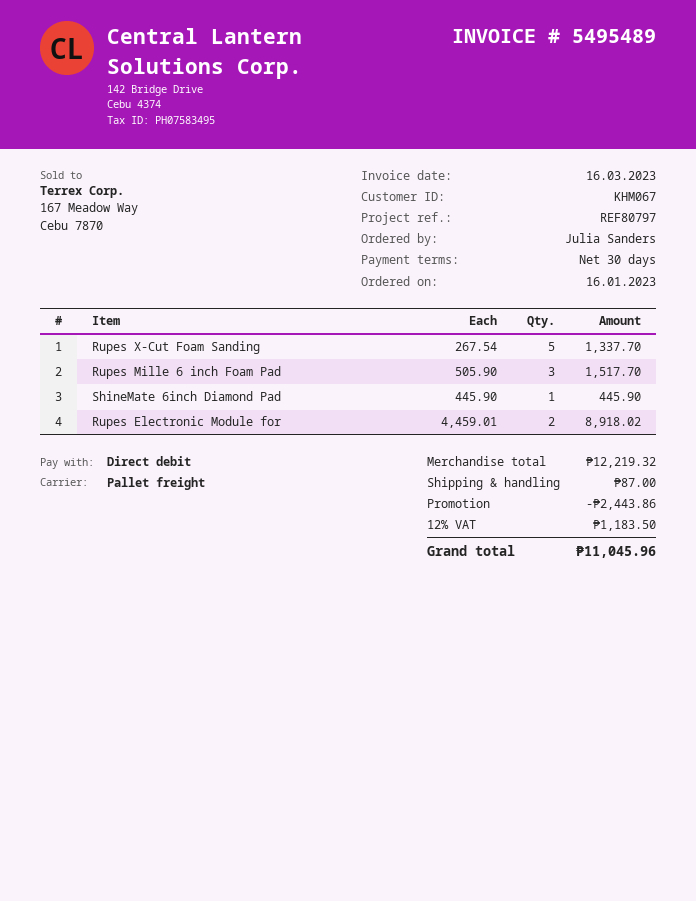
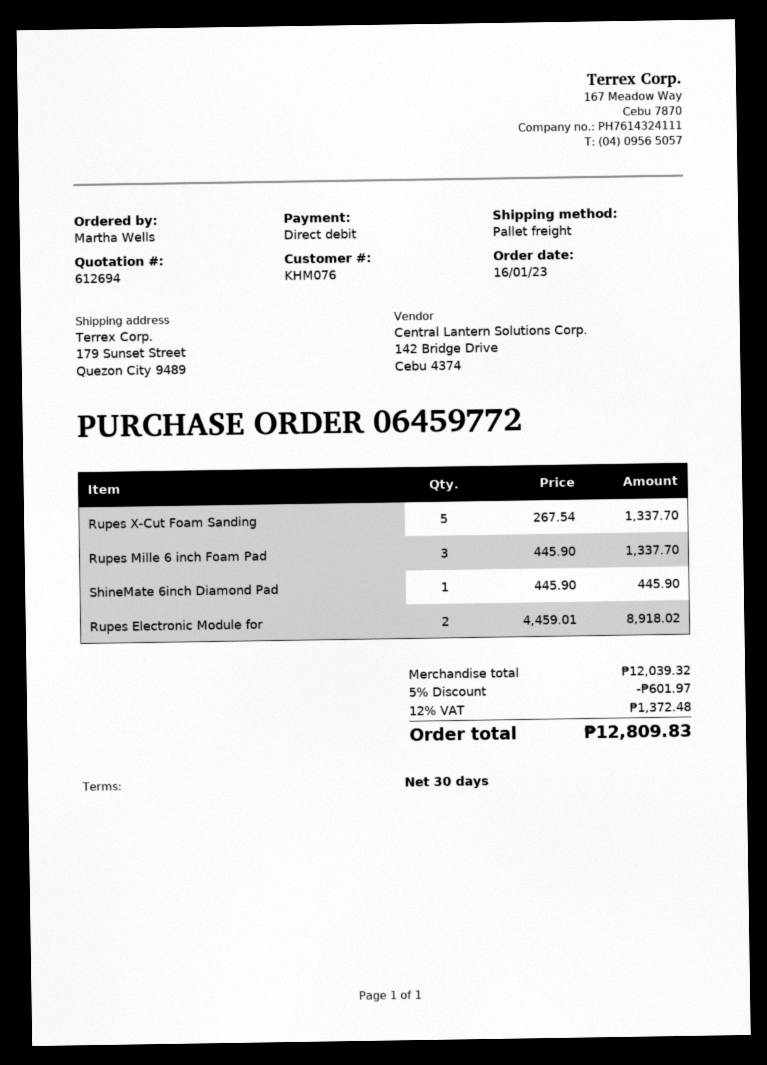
customer number: KHM067 -> KHM076
ordered by: Julia Sanders -> Martha Wells
Rupes Mille 6 inch Foam Pad: 3 x 505.90 = 1517.70 -> 3 x 445.90 = 1337.70
subtotal: 12219.32 -> 12039.32
discount: 2443.86 -> 601.97
shipping: 87.00 -> none
tax: 12% = 1183.50 -> 12% = 1372.48
total: 11045.96 -> 12809.83

